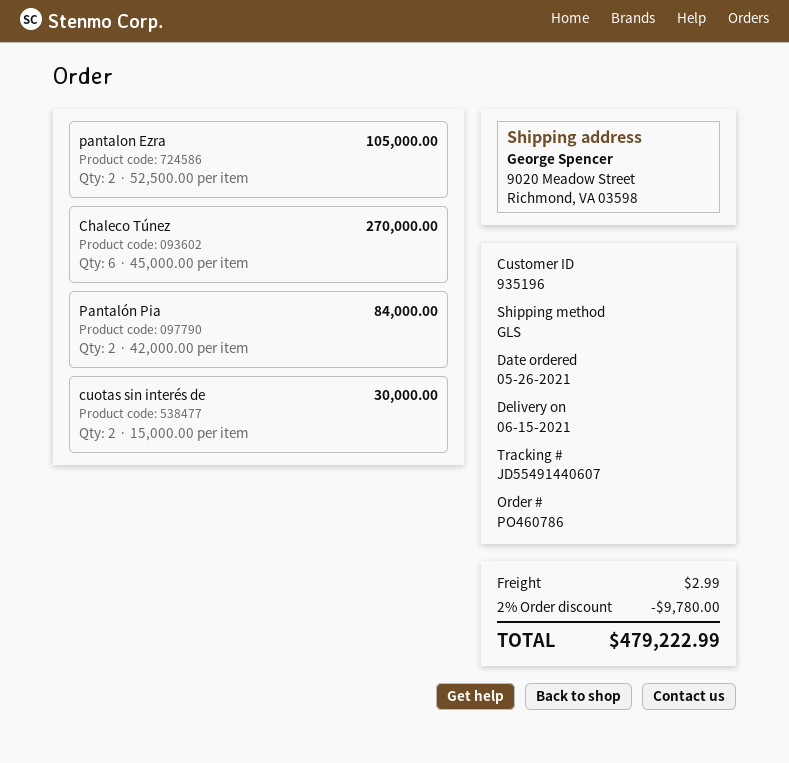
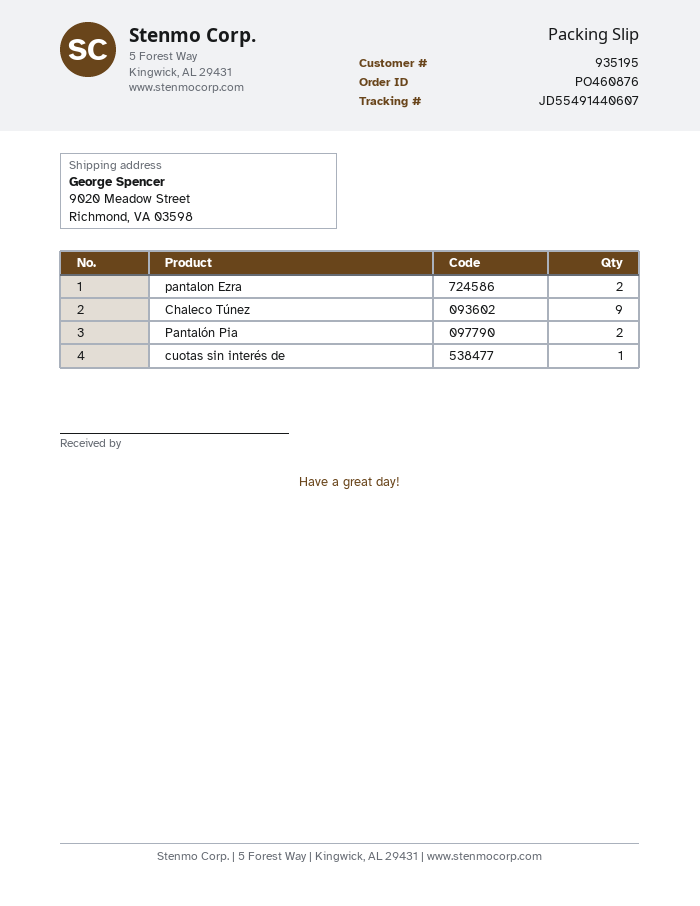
order number: PO460786 -> PO460876
customer number: 935196 -> 935195
Chaleco Túnez: 6 -> 9
cuotas sin interés de: 2 -> 1

